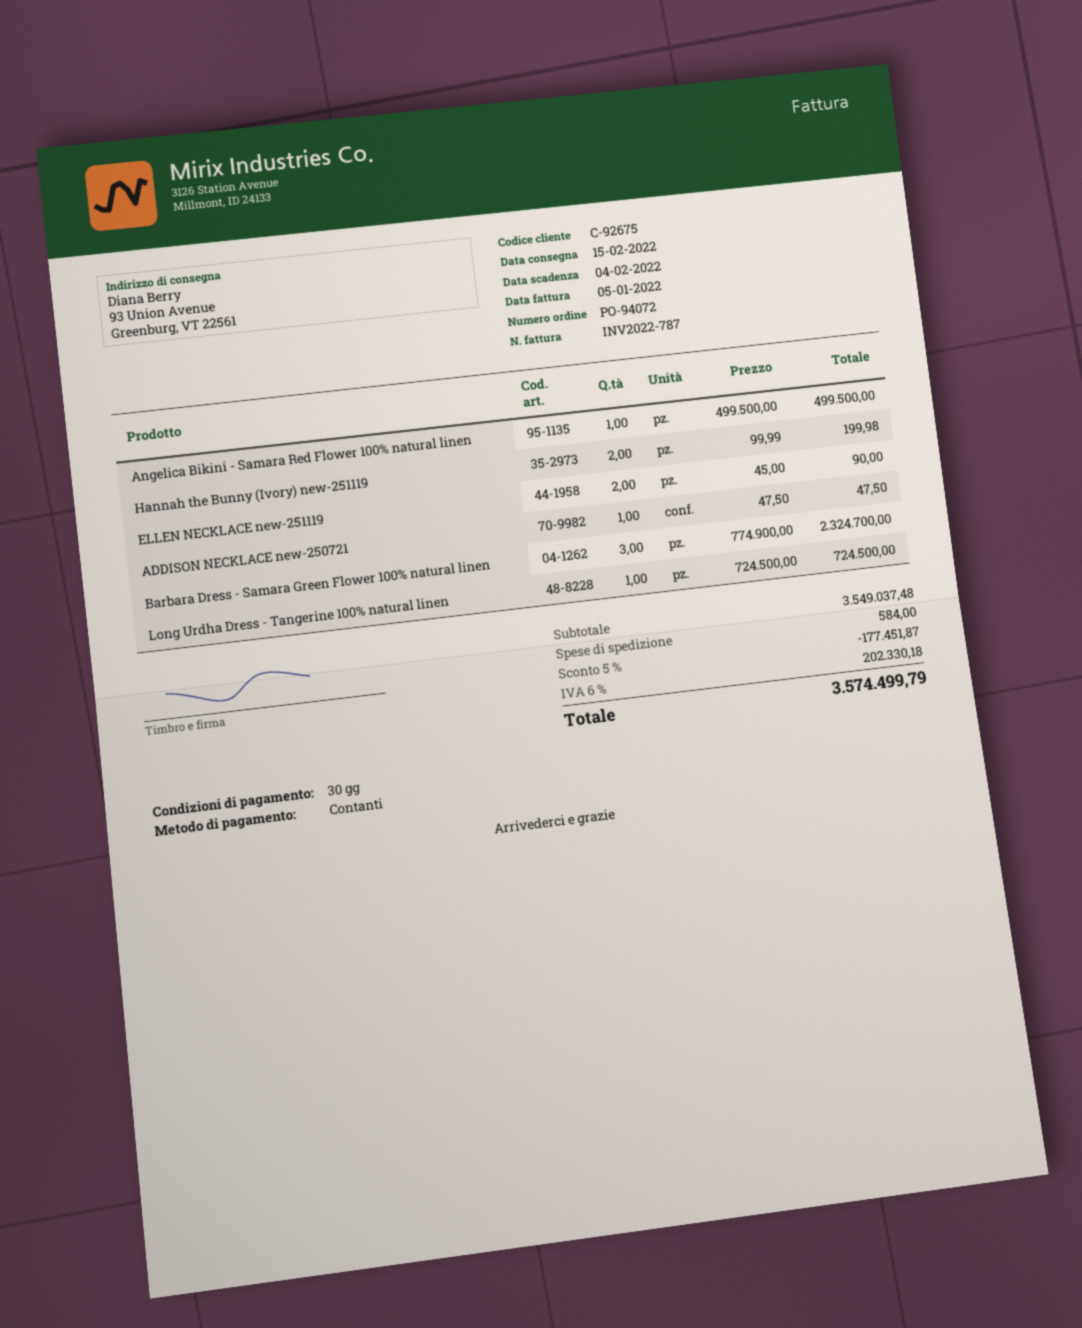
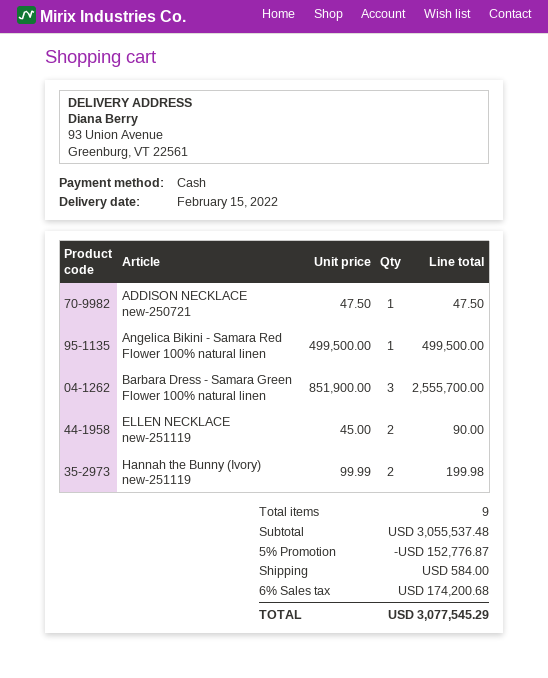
Barbara Dress - Samara Green Flower 100% natural linen: 3 x 774900.00 = 2324700.00 -> 3 x 851900.00 = 2555700.00
Long Urdha Dress - Tangerine 100% natural linen: 1 x 724500.00 = 724500.00 -> none
subtotal: 3549037.48 -> 3055537.48
discount: 5% = 177451.87 -> 5% = 152776.87
tax: 6% = 202330.18 -> 6% = 174200.68
total: 3574499.79 -> 3077545.29

